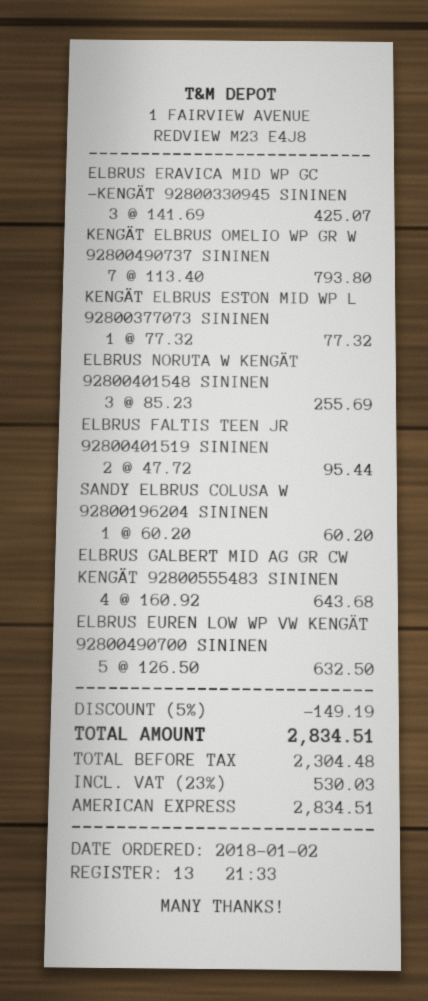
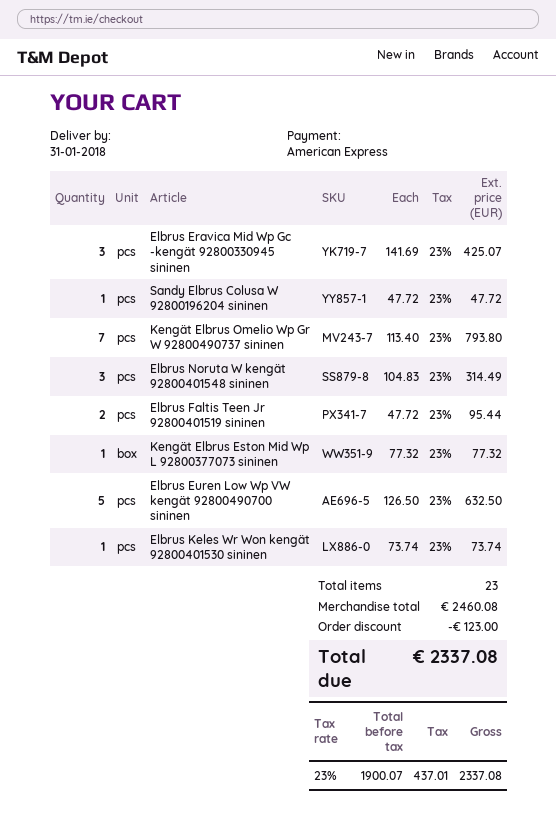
ELBRUS NORUTA W KENGÄT 92800401548 SININEN: 3 x 85.23 = 255.69 -> 3 x 104.83 = 314.49
SANDY ELBRUS COLUSA W 92800196204 SININEN: 1 x 60.20 = 60.20 -> 1 x 47.72 = 47.72
ELBRUS GALBERT MID AG GR CW KENGÄT 92800555483 SININEN: 4 x 160.92 = 643.68 -> none
Elbrus Keles Wr Won kengät 92800401530 sininen: none -> 1 x 73.74 = 73.74
discount: 149.19 -> 123.00
net: 2304.48 -> 1900.07
tax: 23% = 530.03 -> 23% = 437.01
total: 2834.51 -> 2337.08

